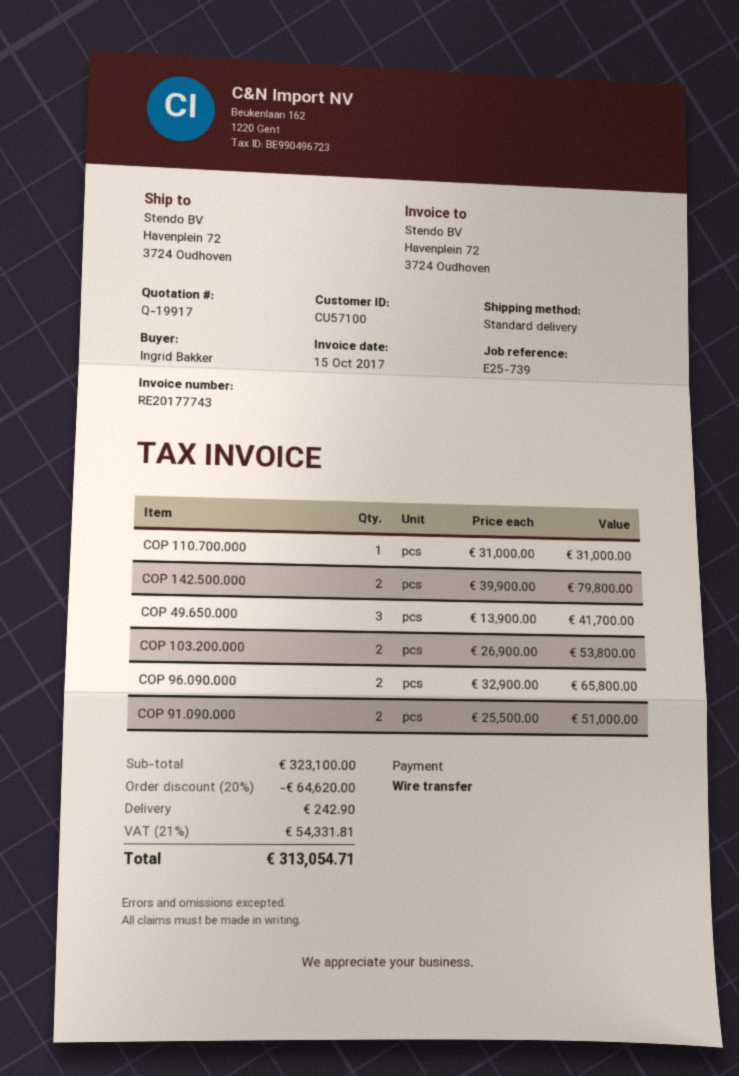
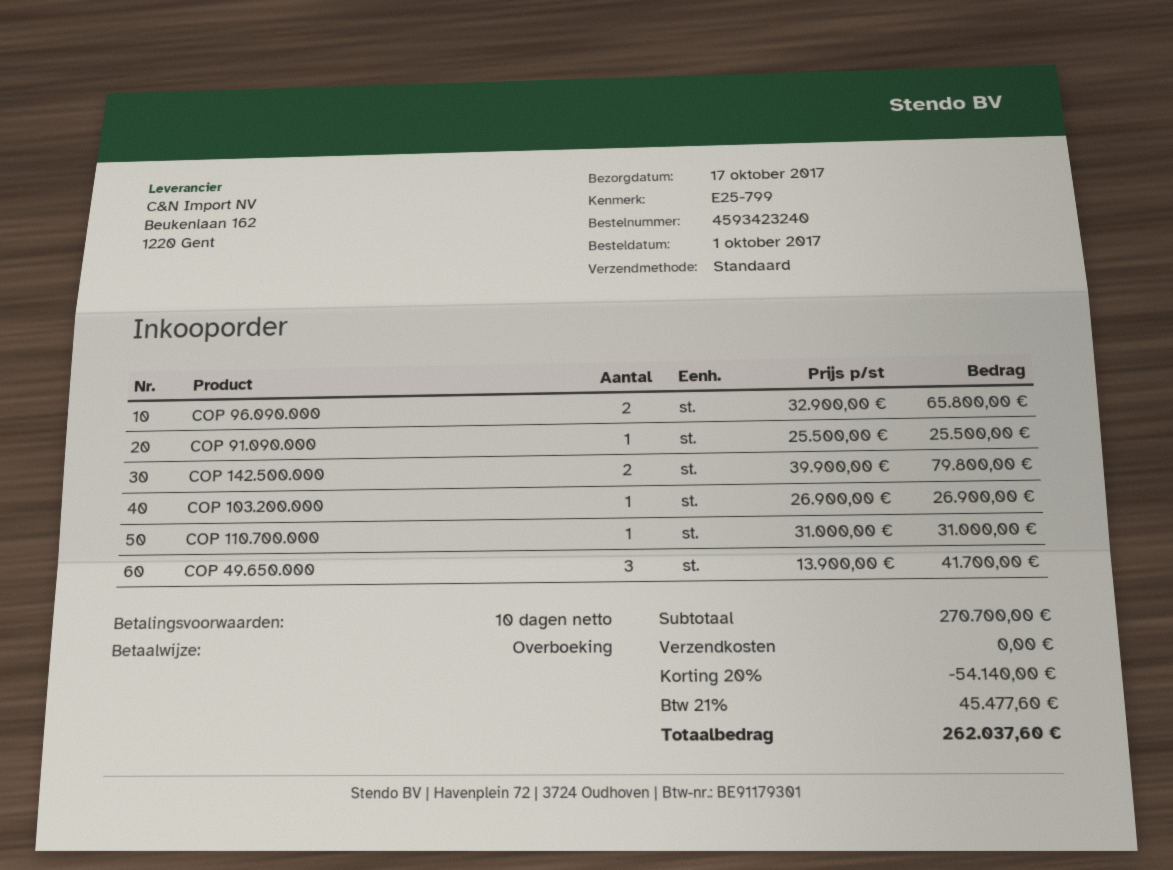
reference: E25-739 -> E25-799
COP 103.200.000: 2 x 26900.00 = 53800.00 -> 1 x 26900.00 = 26900.00
COP 91.090.000: 2 x 25500.00 = 51000.00 -> 1 x 25500.00 = 25500.00
subtotal: 323100.00 -> 270700.00
discount: 20% = 64620.00 -> 20% = 54140.00
shipping: 242.90 -> 0.00
tax: 21% = 54331.81 -> 21% = 45477.60
total: 313054.71 -> 262037.60

